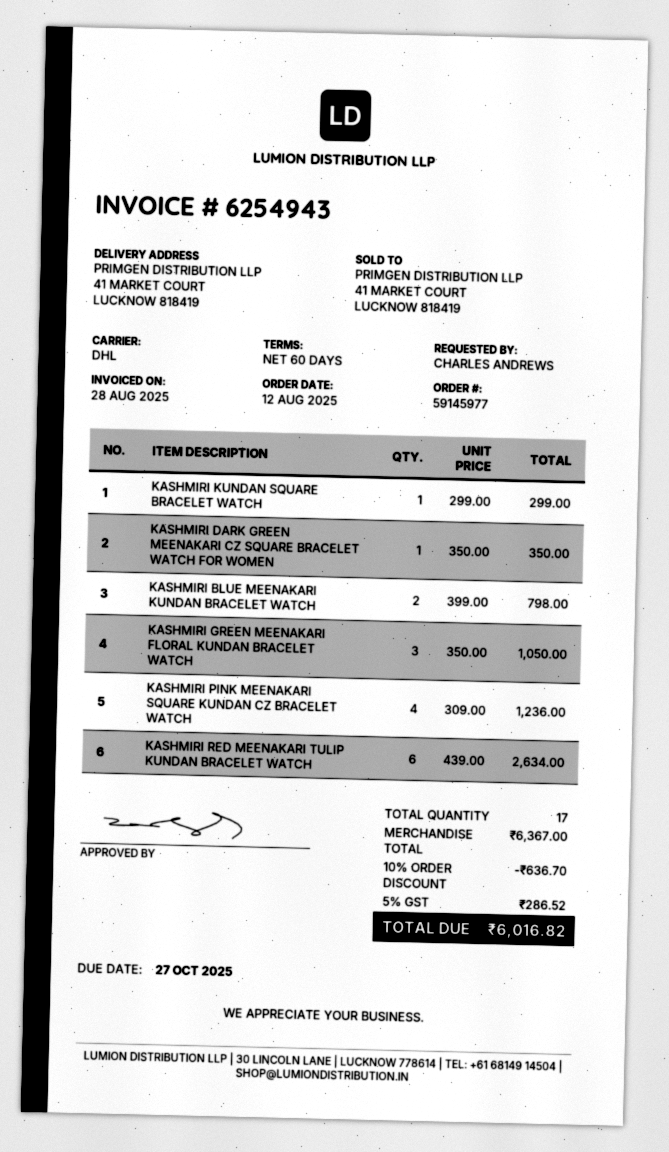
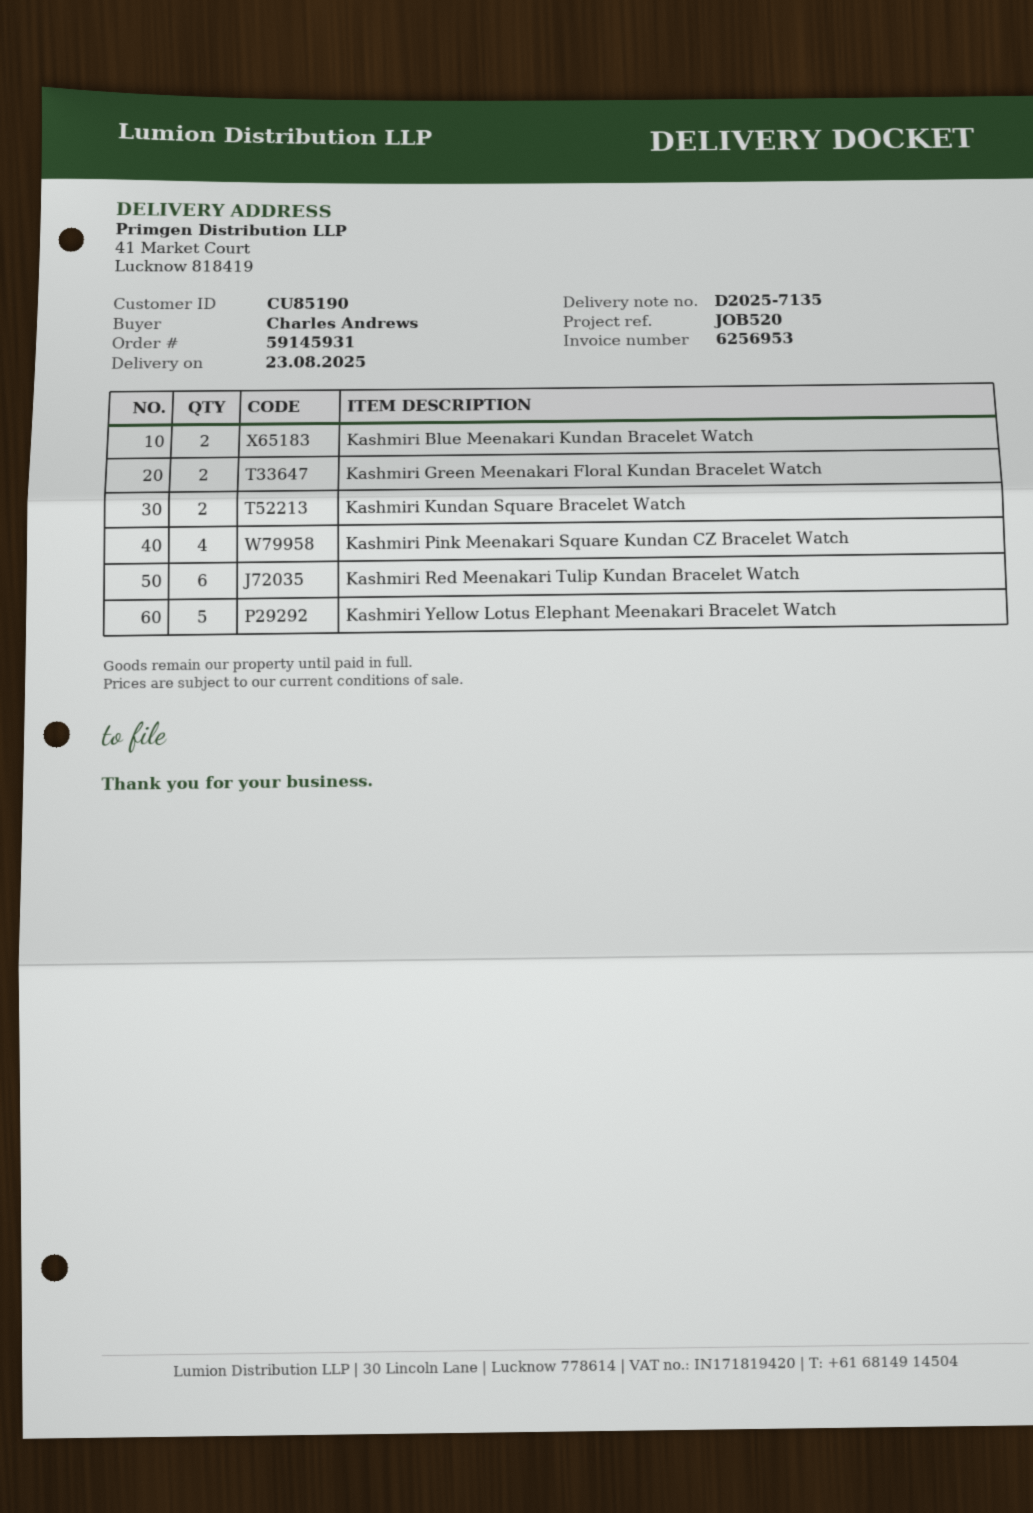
order number: 59145977 -> 59145931
invoice number: 6254943 -> 6256953
KASHMIRI KUNDAN SQUARE BRACELET WATCH: 1 -> 2
KASHMIRI DARK GREEN MEENAKARI CZ SQUARE BRACELET WATCH FOR WOMEN: 1 -> none
KASHMIRI GREEN MEENAKARI FLORAL KUNDAN BRACELET WATCH: 3 -> 2
Kashmiri Yellow Lotus Elephant Meenakari Bracelet Watch: none -> 5

